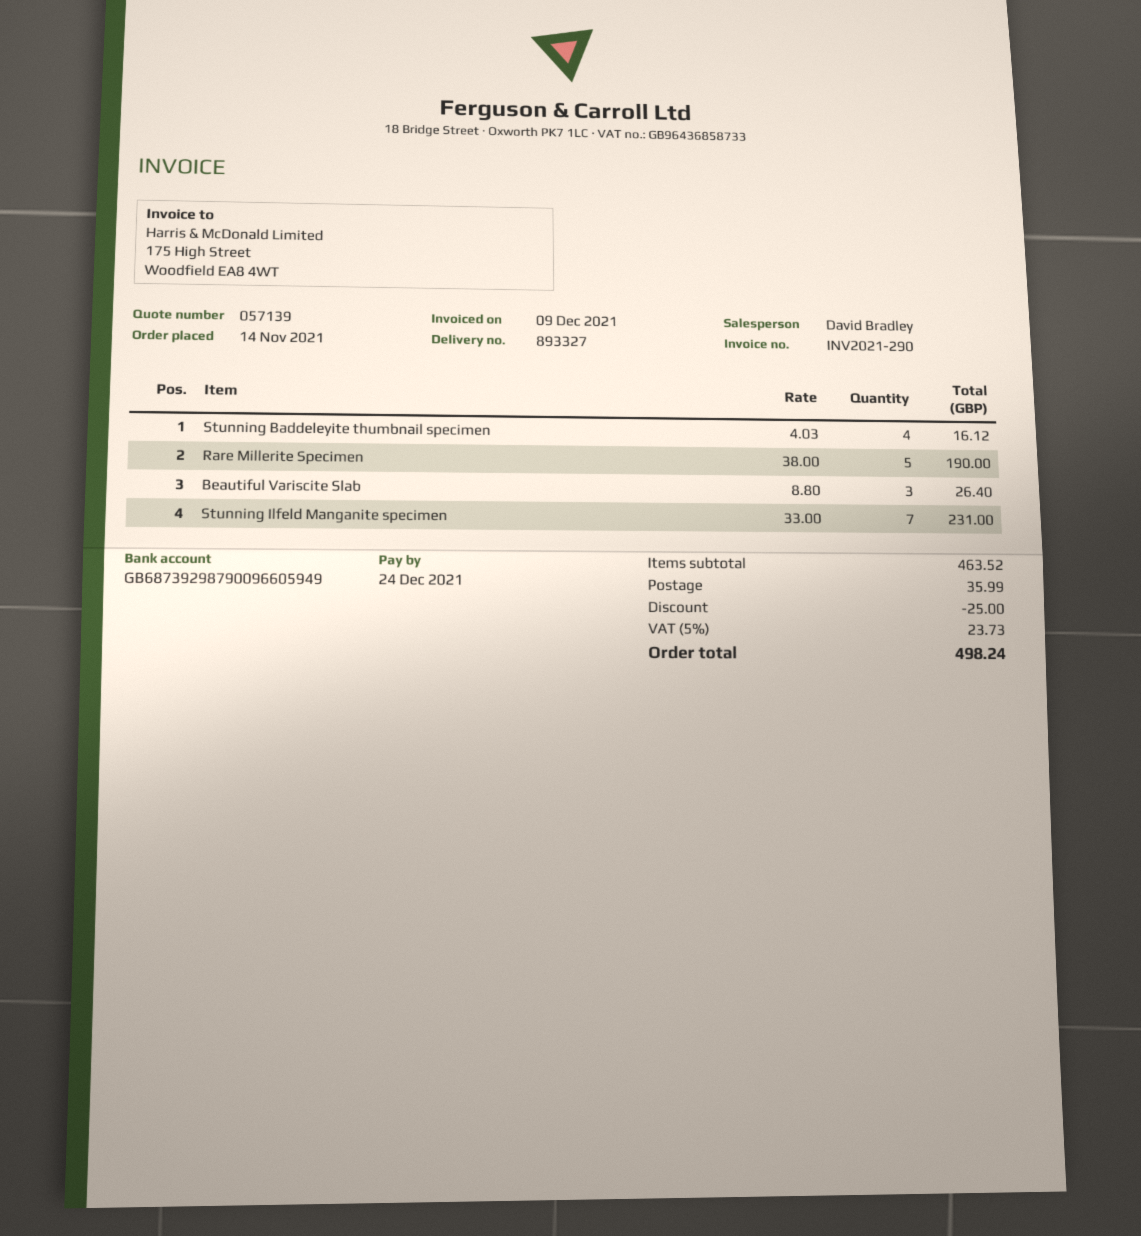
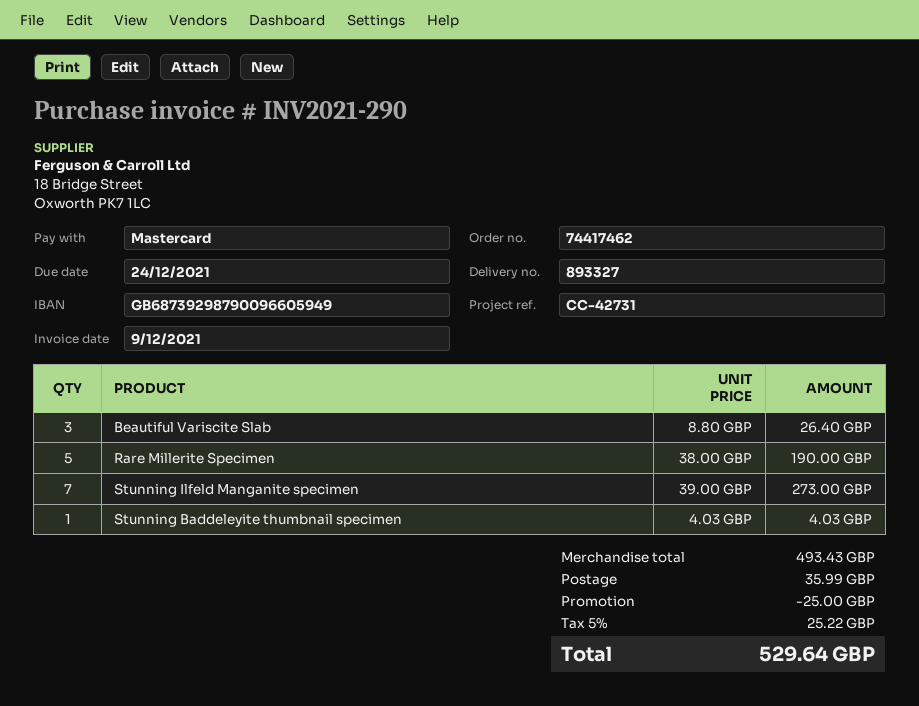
Stunning Baddeleyite thumbnail specimen: 4 x 4.03 = 16.12 -> 1 x 4.03 = 4.03
Stunning Ilfeld Manganite specimen: 7 x 33.00 = 231.00 -> 7 x 39.00 = 273.00
subtotal: 463.52 -> 493.43
tax: 5% = 23.73 -> 5% = 25.22
total: 498.24 -> 529.64

